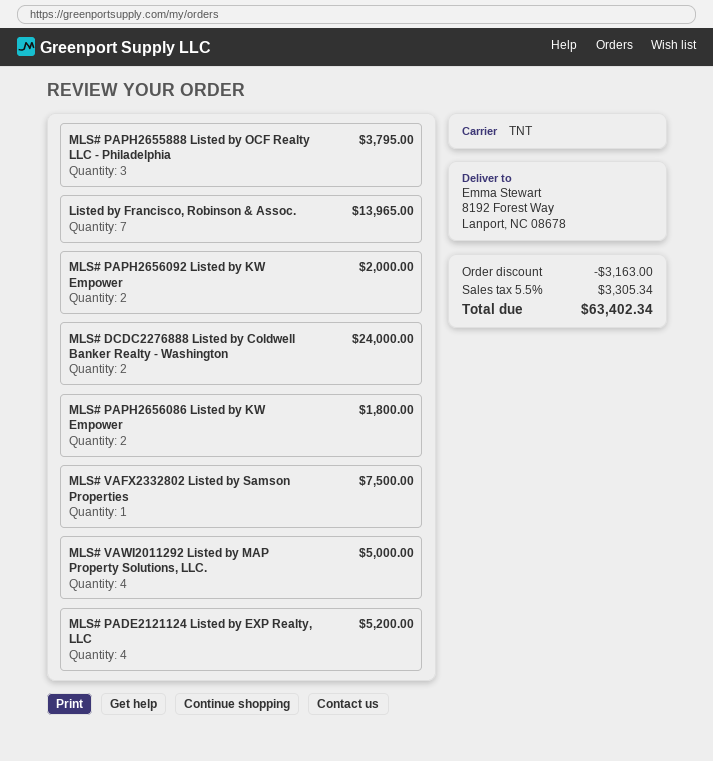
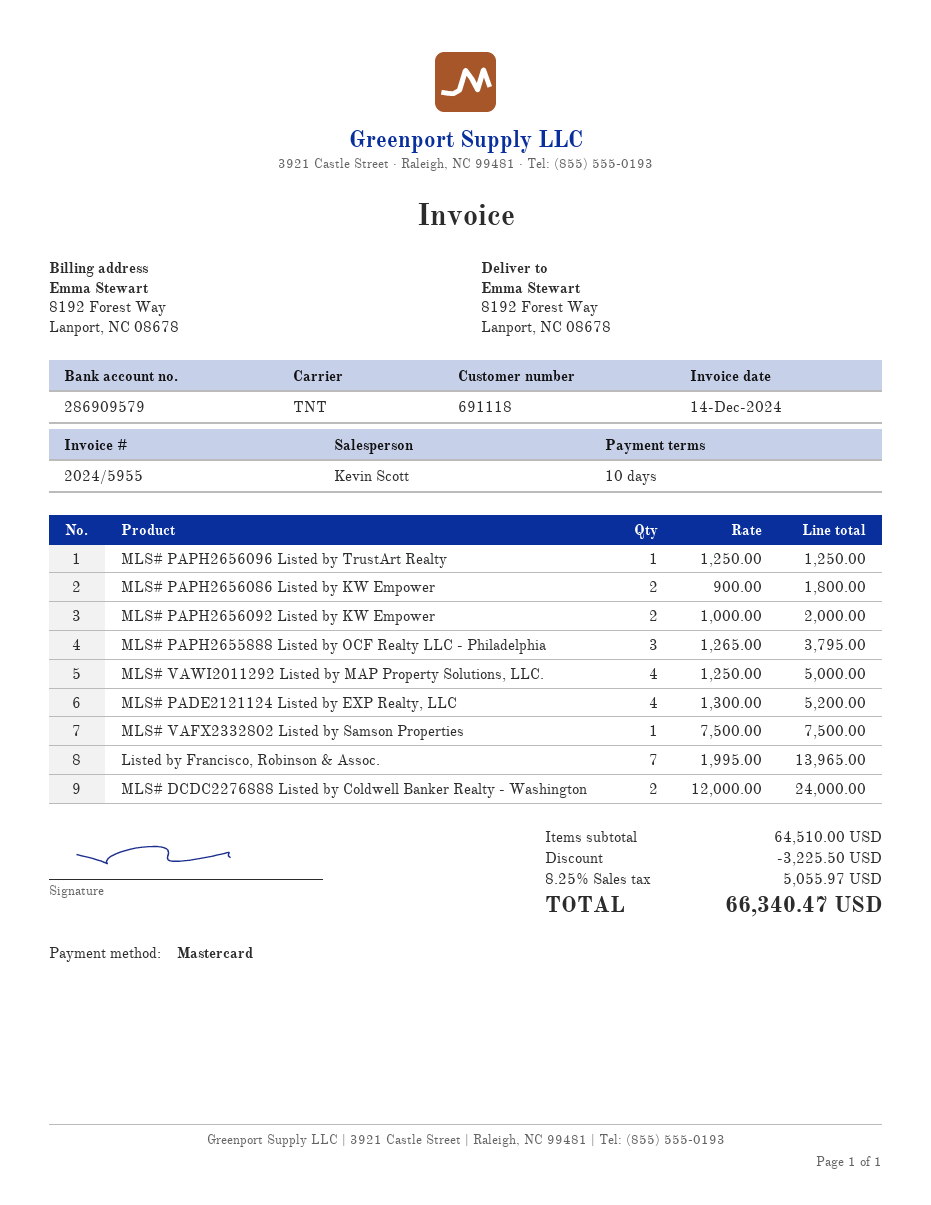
MLS# PAPH2656096 Listed by TrustArt Realty: none -> 1 for 1250.00
discount: 3163.00 -> 3225.50
tax: 5.5% = 3305.34 -> 8.25% = 5055.97
total: 63402.34 -> 66340.47

